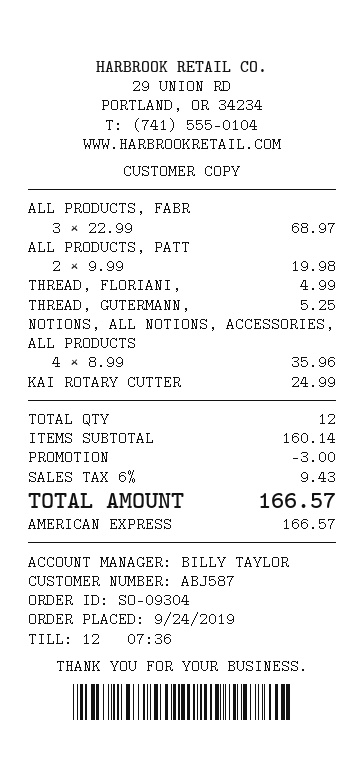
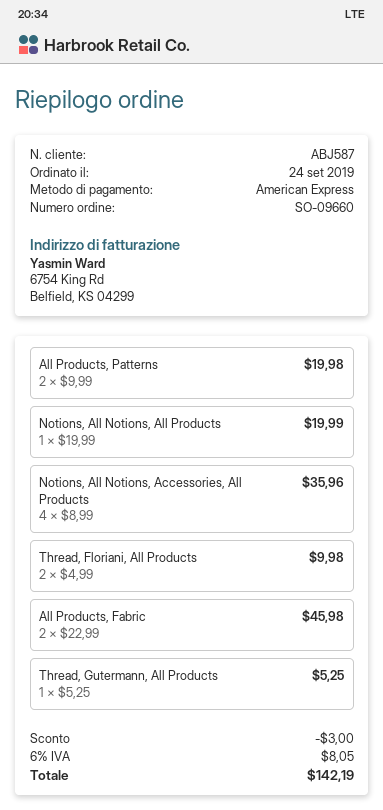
order number: SO-09304 -> SO-09660
ALL PRODUCTS, FABR: 3 x 22.99 = 68.97 -> 2 x 22.99 = 45.98
THREAD, FLORIANI,: 1 x 4.99 = 4.99 -> 2 x 4.99 = 9.98
KAI ROTARY CUTTER: 1 x 24.99 = 24.99 -> none
Notions, All Notions, All Products: none -> 1 x 19.99 = 19.99
tax: 6% = 9.43 -> 6% = 8.05
total: 166.57 -> 142.19

